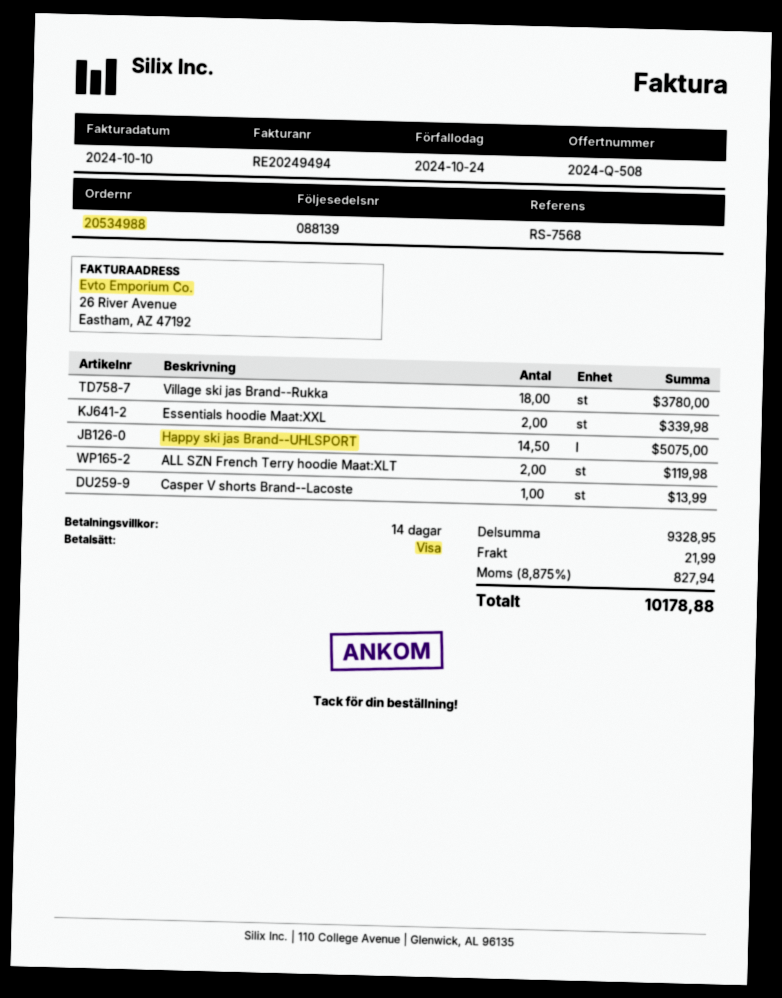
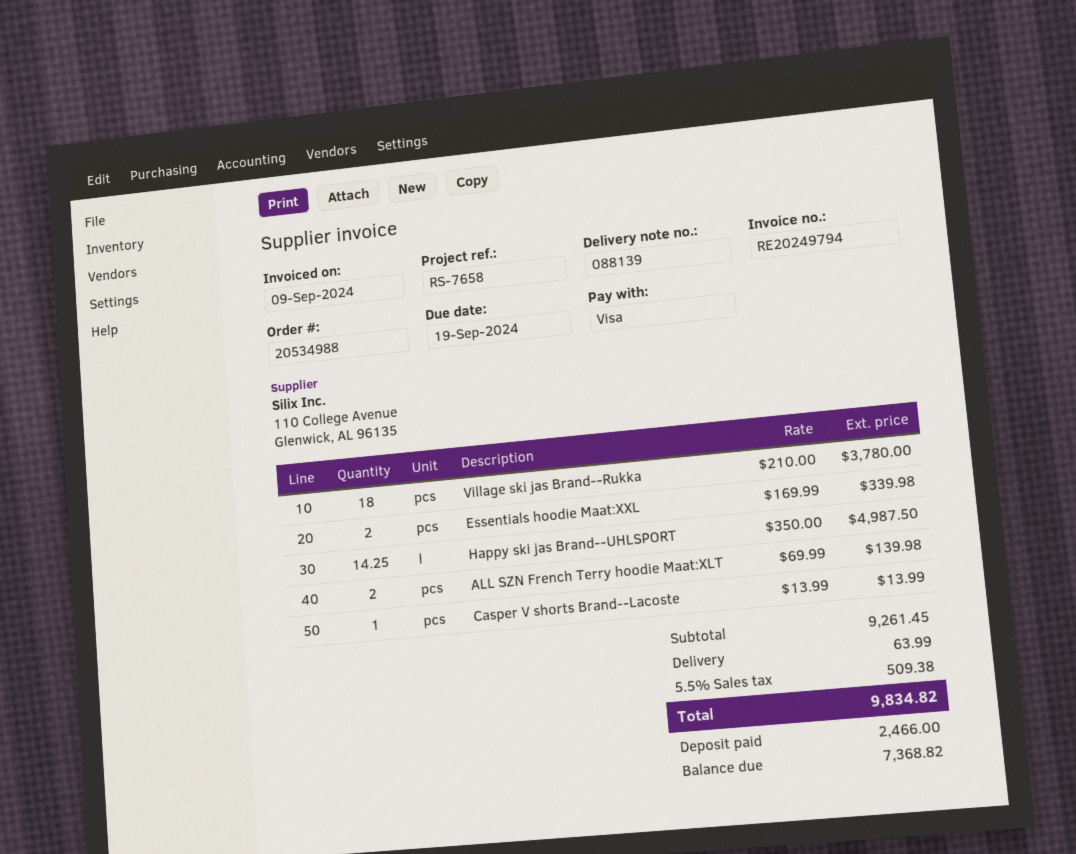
invoice number: RE20249494 -> RE20249794
invoice date: 2024-10-10 -> 2024-09-09
due date: 2024-10-24 -> 2024-09-19
reference: RS-7568 -> RS-7658
Happy ski jas Brand--UHLSPORT: 14.5 for 5075.00 -> 14.25 for 4987.50
ALL SZN French Terry hoodie Maat:XLT: 2 for 119.98 -> 2 for 139.98
subtotal: 9328.95 -> 9261.45
shipping: 21.99 -> 63.99
tax: 8.875% = 827.94 -> 5.5% = 509.38
total: 10178.88 -> 9834.82

